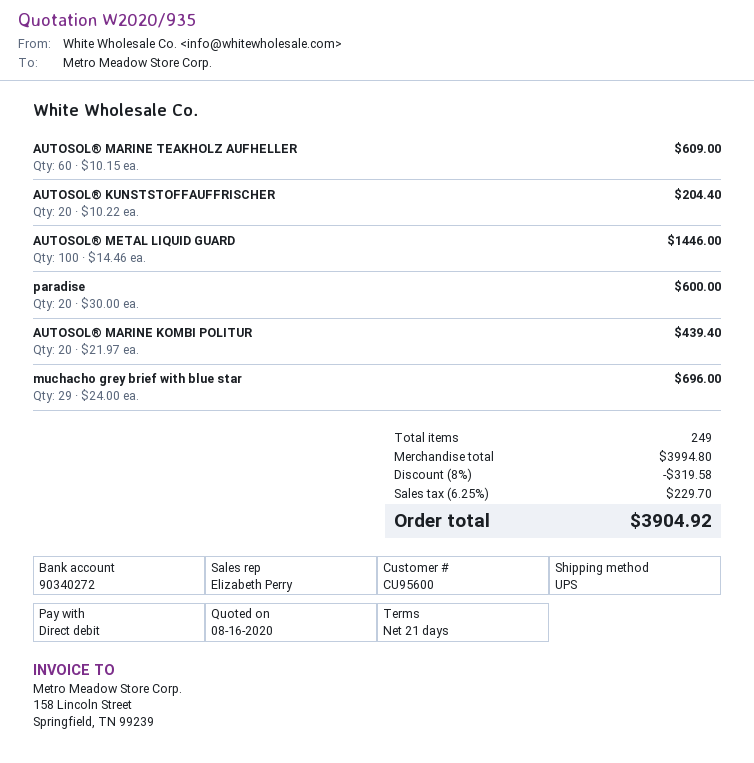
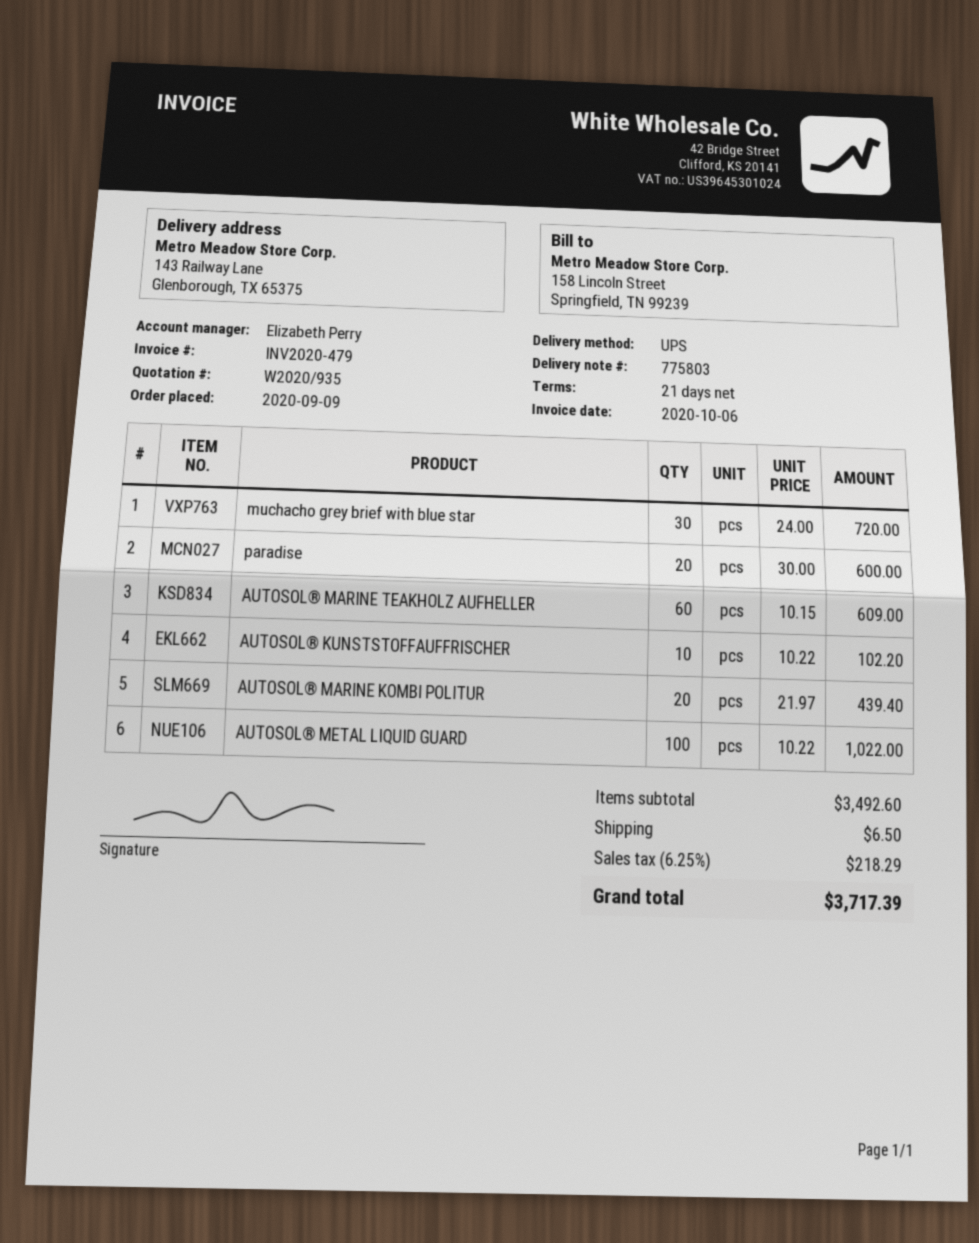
AUTOSOL® KUNSTSTOFFAUFFRISCHER: 20 x 10.22 = 204.40 -> 10 x 10.22 = 102.20
AUTOSOL® METAL LIQUID GUARD: 100 x 14.46 = 1446.00 -> 100 x 10.22 = 1022.00
muchacho grey brief with blue star: 29 x 24.00 = 696.00 -> 30 x 24.00 = 720.00
subtotal: 3994.80 -> 3492.60
discount: 8% = 319.58 -> none
shipping: none -> 6.50
tax: 6.25% = 229.70 -> 6.25% = 218.29
total: 3904.92 -> 3717.39

